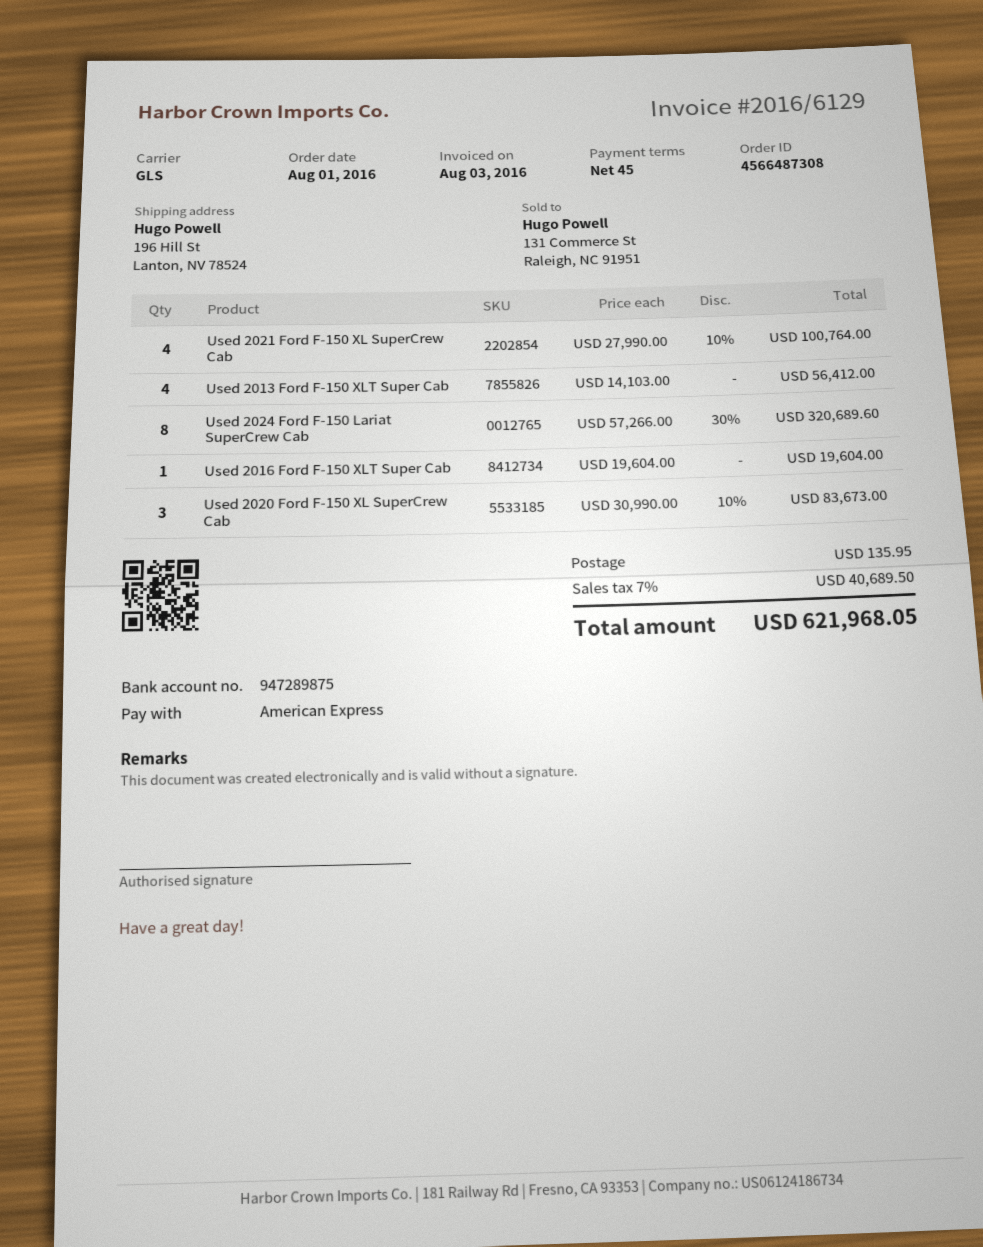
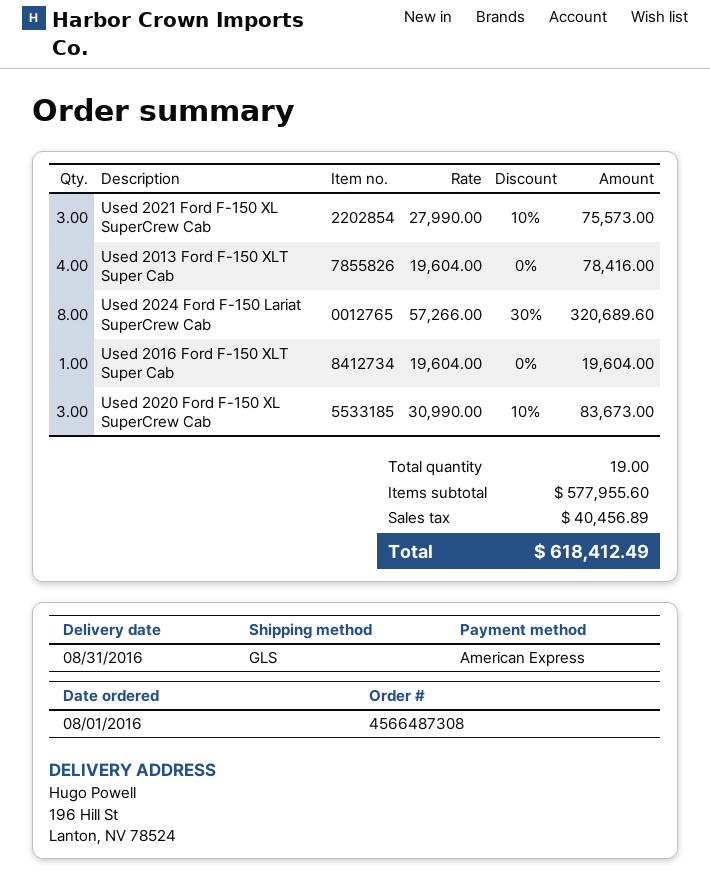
Used 2021 Ford F-150 XL SuperCrew Cab: 4 x 27990.00 - 10% = 100764.00 -> 3 x 27990.00 - 10% = 75573.00
Used 2013 Ford F-150 XLT Super Cab: 4 x 14103.00 = 56412.00 -> 4 x 19604.00 = 78416.00
shipping: 135.95 -> none
tax: 40689.50 -> 40456.89
total: 621968.05 -> 618412.49

